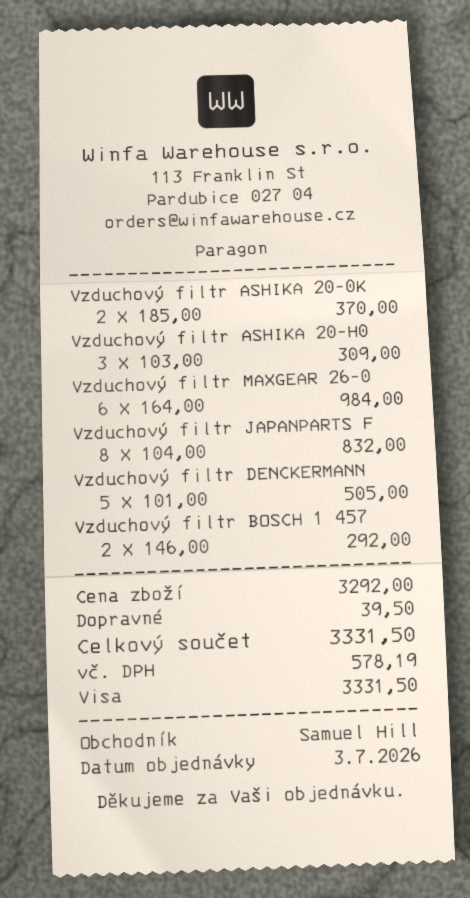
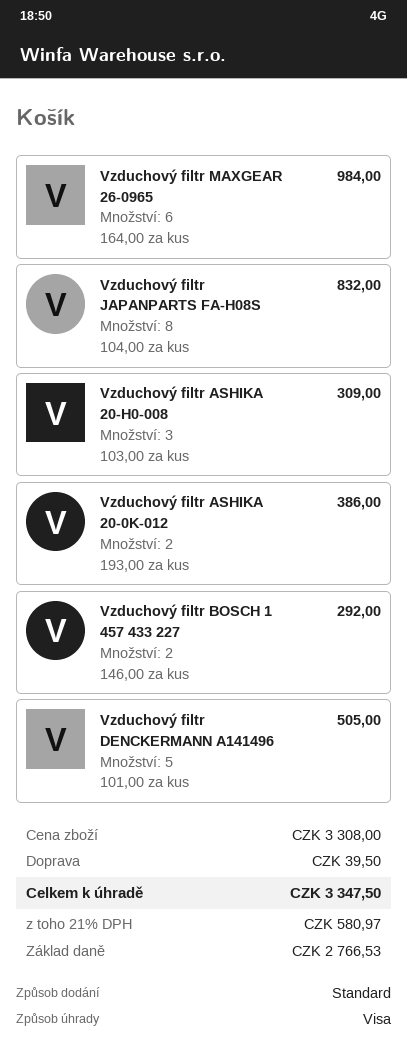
Vzduchový filtr ASHIKA 20-0K: 2 x 185.00 = 370.00 -> 2 x 193.00 = 386.00
subtotal: 3292.00 -> 3308.00
tax: 578.19 -> 580.97
total: 3331.50 -> 3347.50

